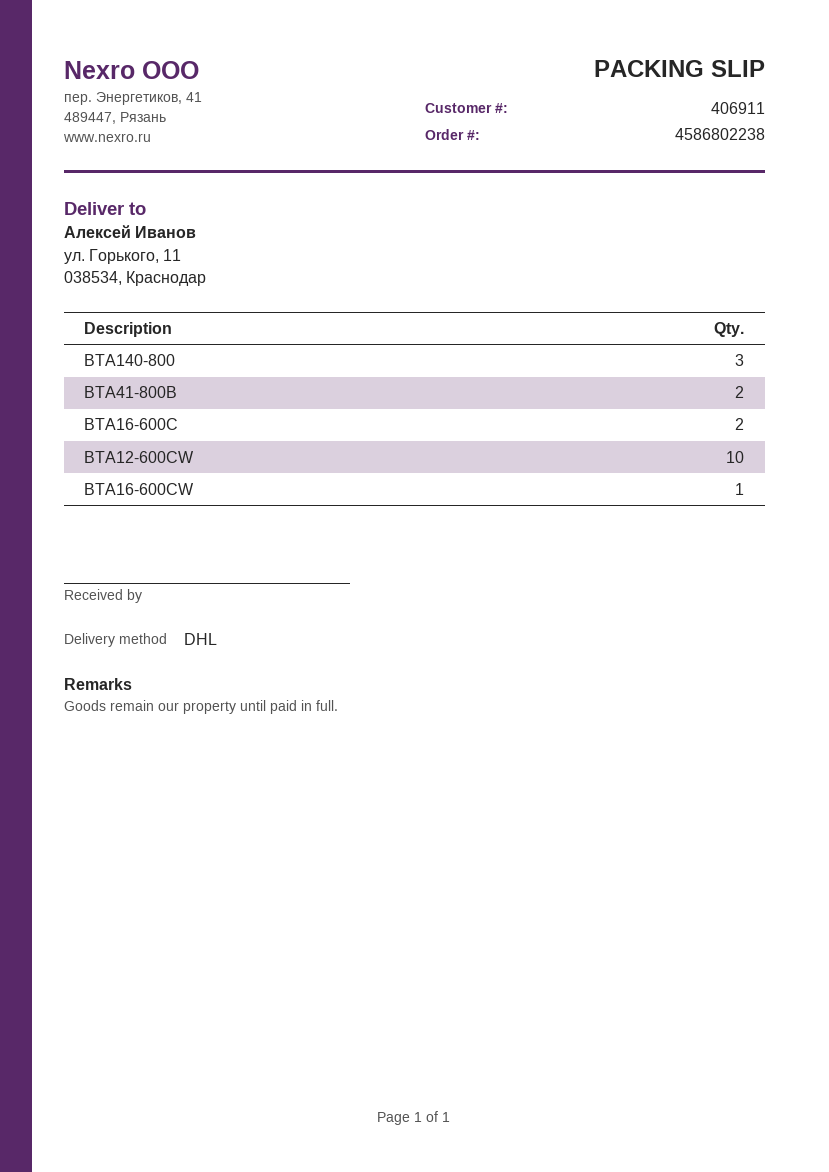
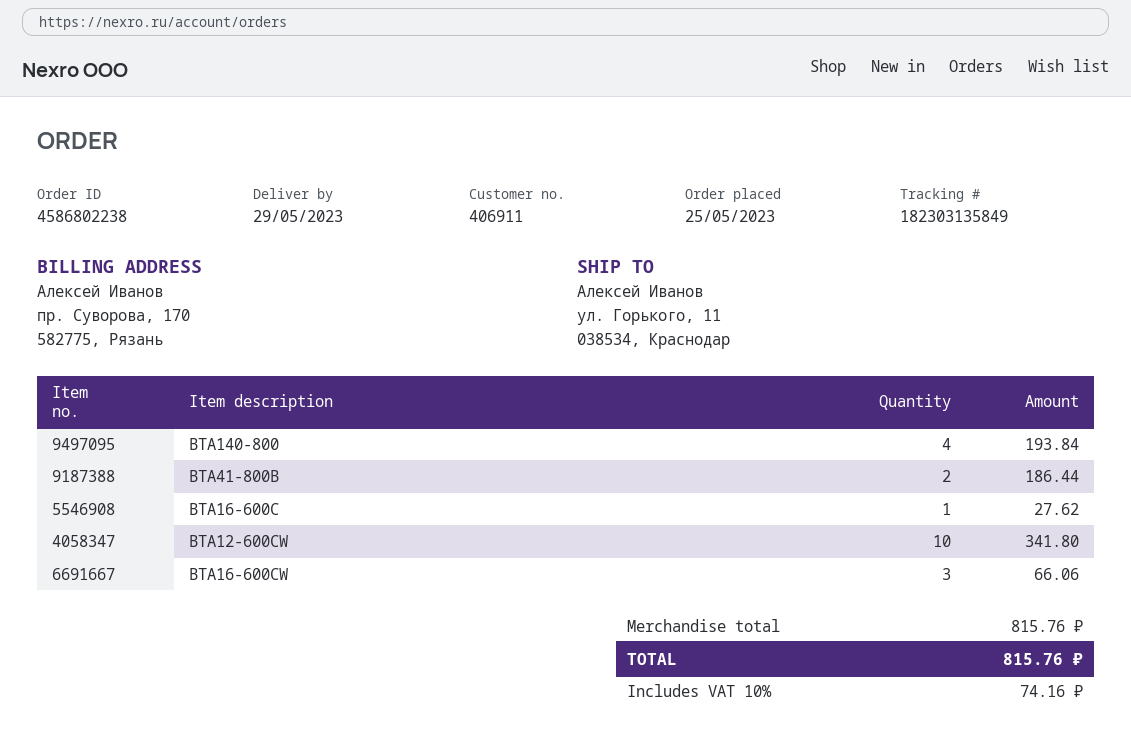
BTA140-800: 3 -> 4
BTA16-600C: 2 -> 1
BTA16-600CW: 1 -> 3

